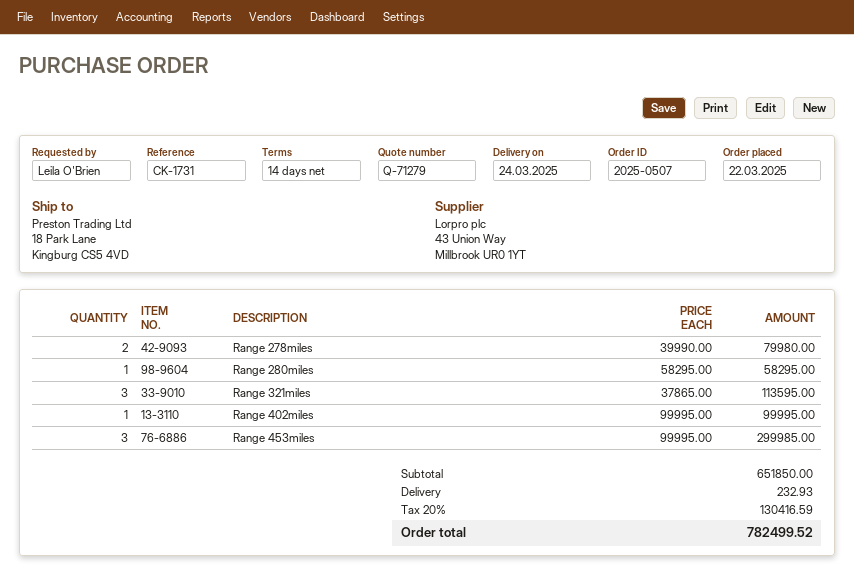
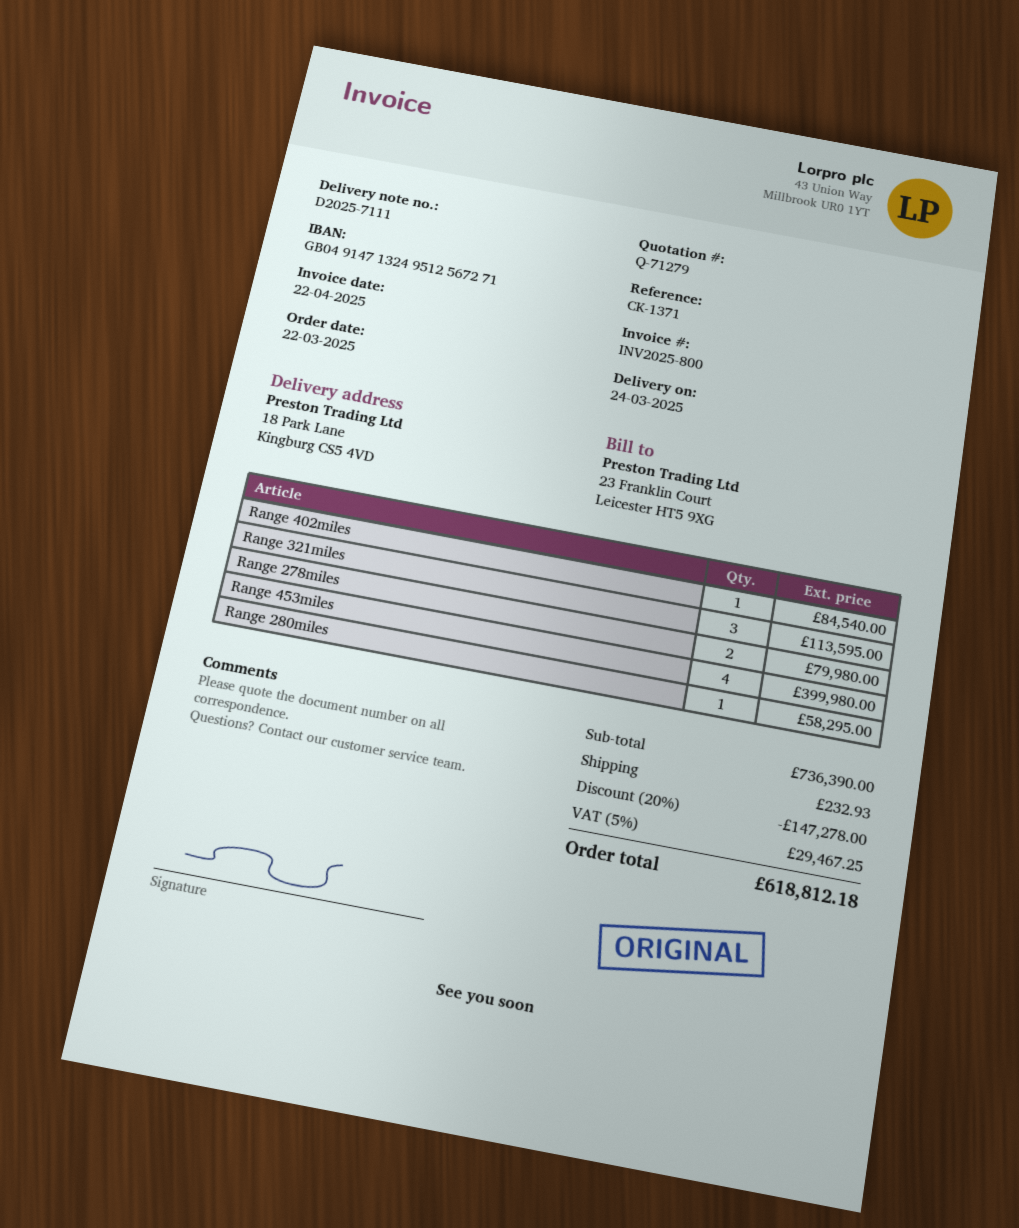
reference: CK-1731 -> CK-1371
Range 402miles: 1 for 99995.00 -> 1 for 84540.00
Range 453miles: 3 for 299985.00 -> 4 for 399980.00
subtotal: 651850.00 -> 736390.00
discount: none -> 20% = 147278.00
tax: 20% = 130416.59 -> 5% = 29467.25
total: 782499.52 -> 618812.18

